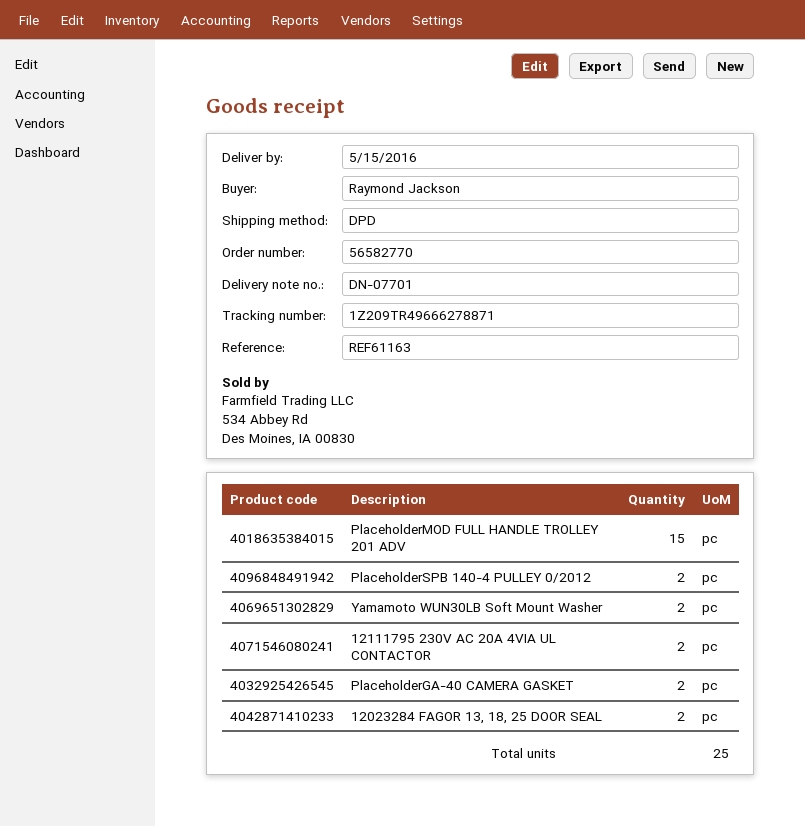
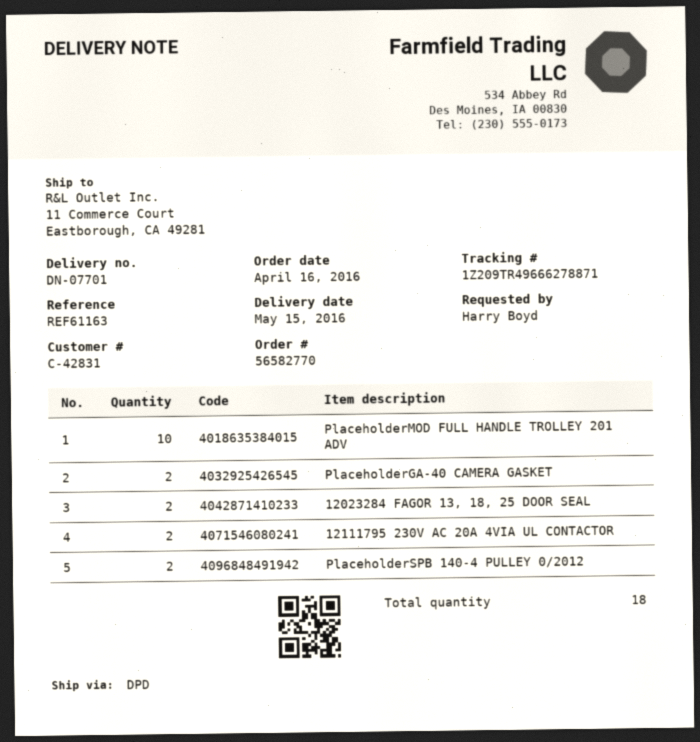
ordered by: Raymond Jackson -> Harry Boyd
PlaceholderMOD FULL HANDLE TROLLEY 201 ADV: 15 -> 10
Yamamoto WUN30LB Soft Mount Washer: 2 -> none
total quantity: 25 -> 18

